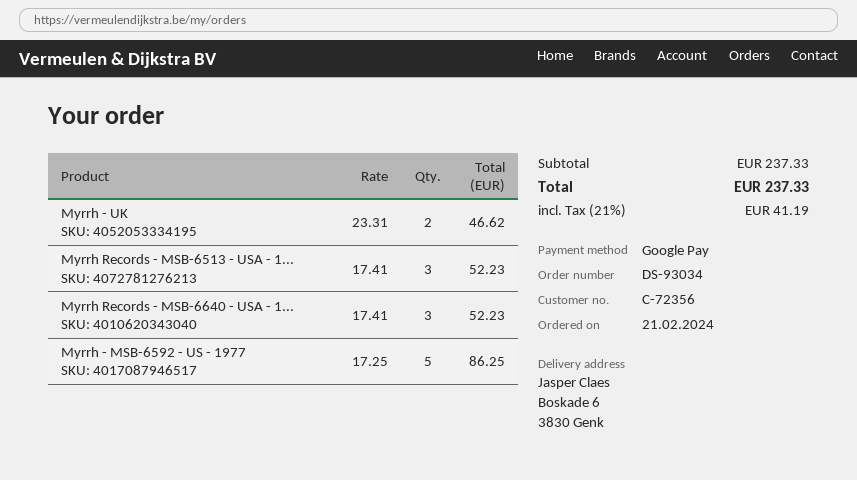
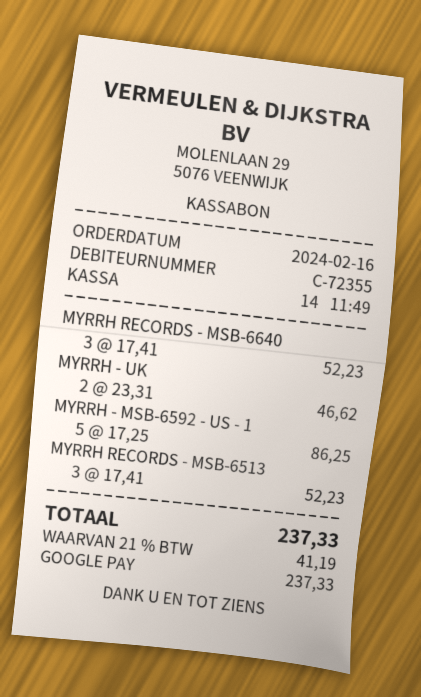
order date: 2024-02-21 -> 2024-02-16
customer number: C-72356 -> C-72355

